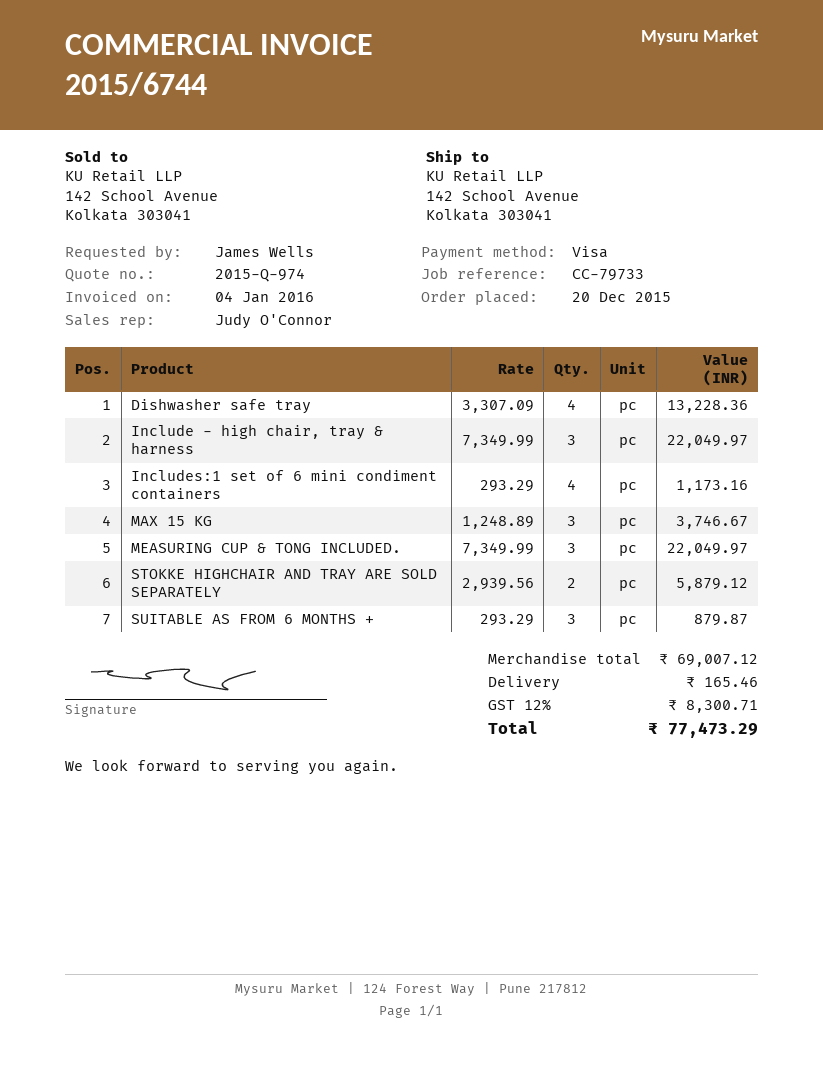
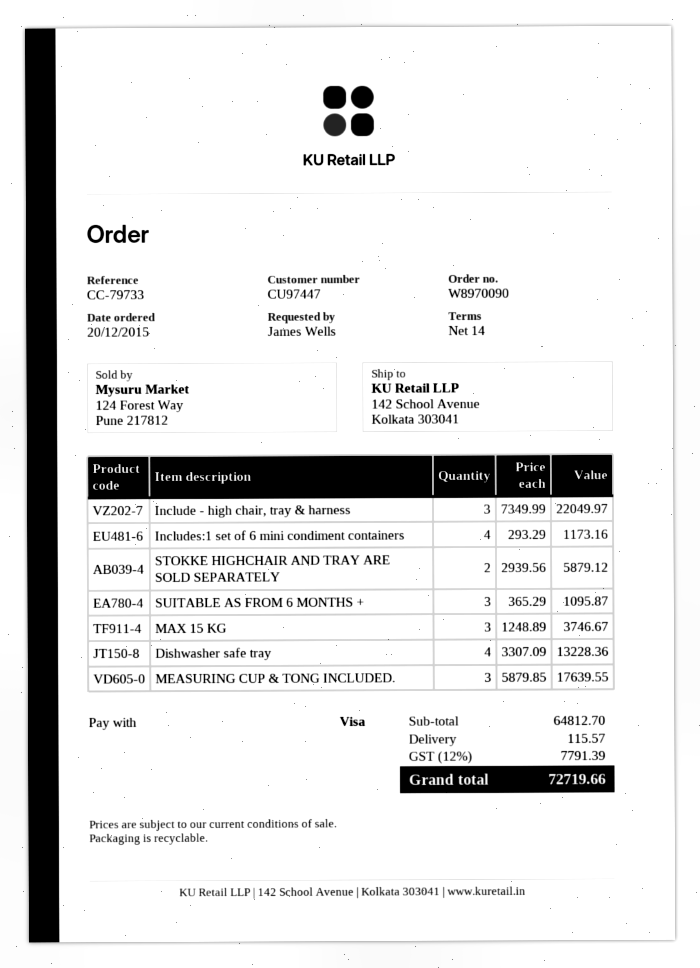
MEASURING CUP & TONG INCLUDED.: 3 x 7349.99 = 22049.97 -> 3 x 5879.85 = 17639.55
SUITABLE AS FROM 6 MONTHS +: 3 x 293.29 = 879.87 -> 3 x 365.29 = 1095.87
subtotal: 69007.12 -> 64812.70
shipping: 165.46 -> 115.57
tax: 12% = 8300.71 -> 12% = 7791.39
total: 77473.29 -> 72719.66

